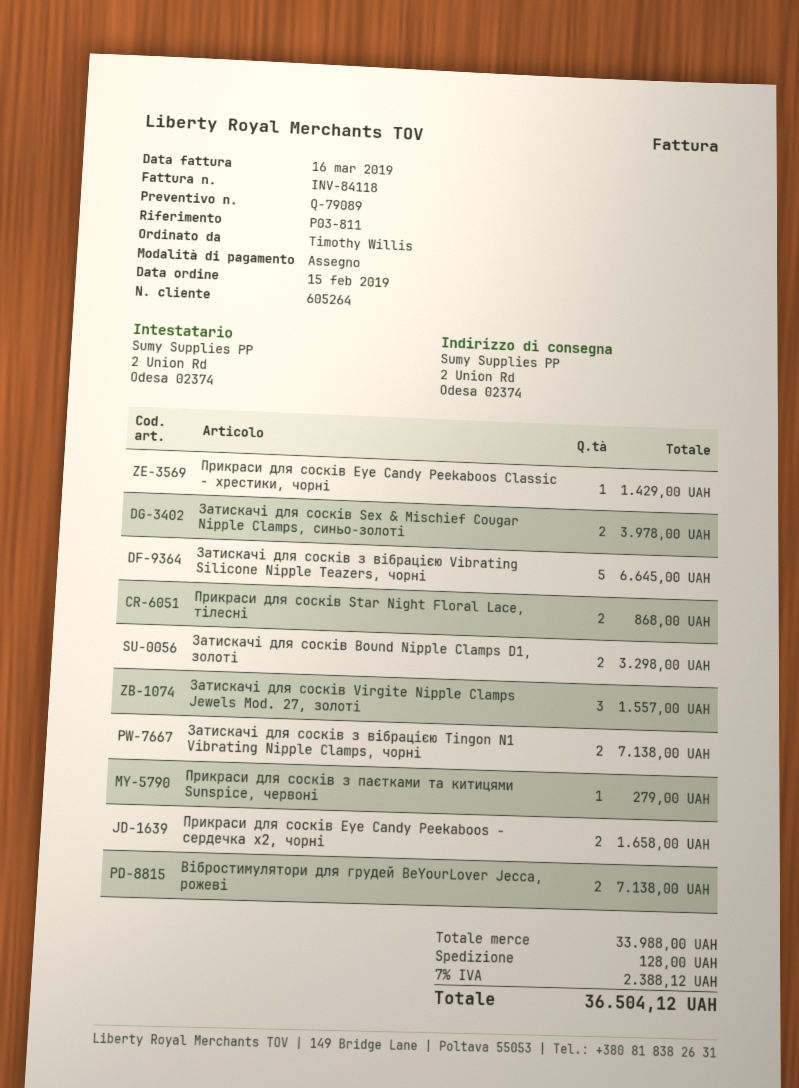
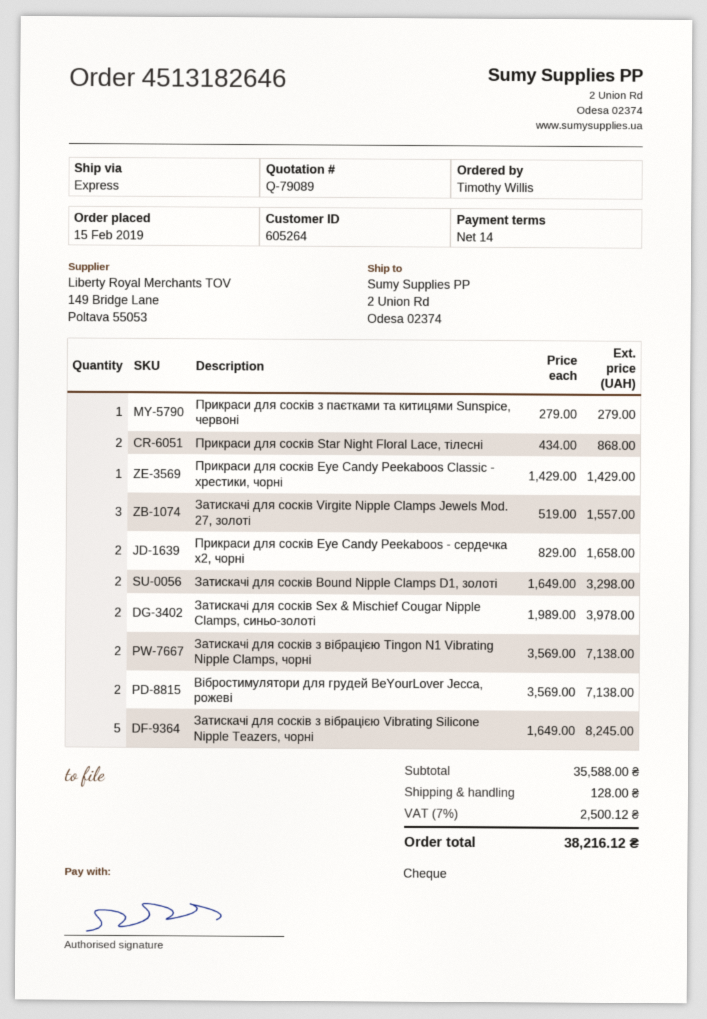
Затискачі для сосків з вібрацією Vibrating Silicone Nipple Teazers, чорні: 5 for 6645.00 -> 5 for 8245.00
subtotal: 33988.00 -> 35588.00
tax: 7% = 2388.12 -> 7% = 2500.12
total: 36504.12 -> 38216.12

